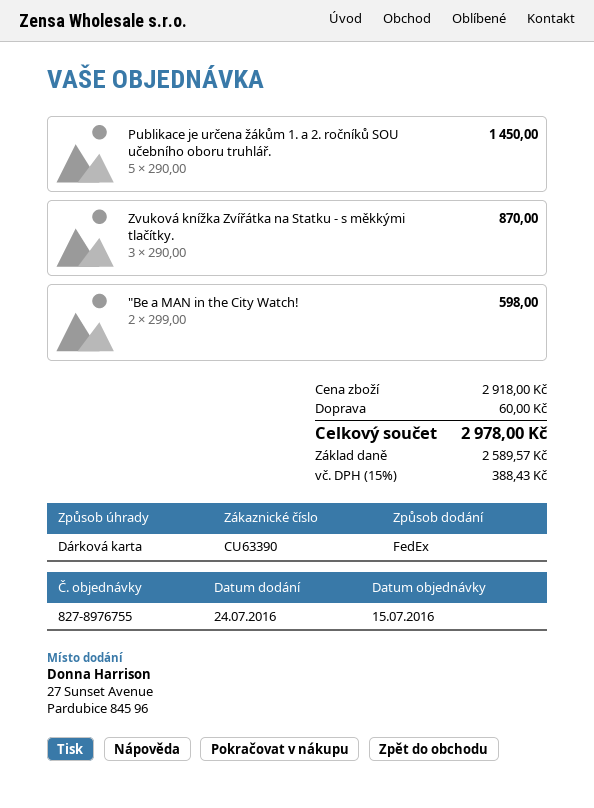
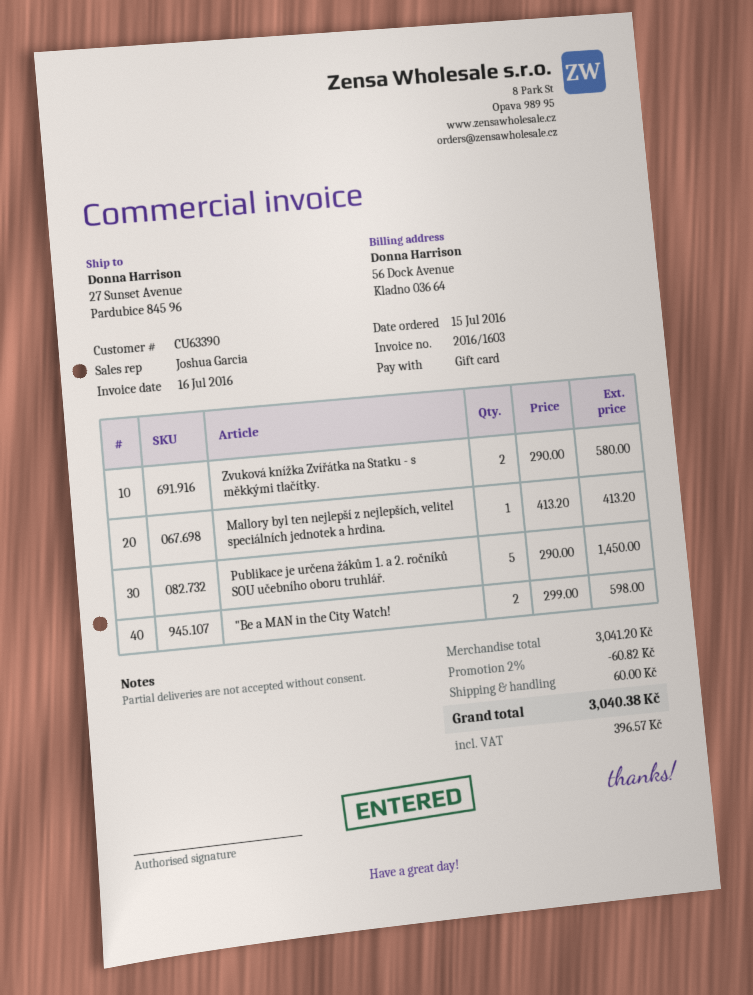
Zvuková knížka Zvířátka na Statku - s měkkými tlačítky.: 3 x 290.00 = 870.00 -> 2 x 290.00 = 580.00
Mallory byl ten nejlepší z nejlepších, velitel speciálních jednotek a hrdina.: none -> 1 x 413.20 = 413.20
subtotal: 2918.00 -> 3041.20
discount: none -> 2% = 60.82
tax: 388.43 -> 396.57
total: 2978.00 -> 3040.38

